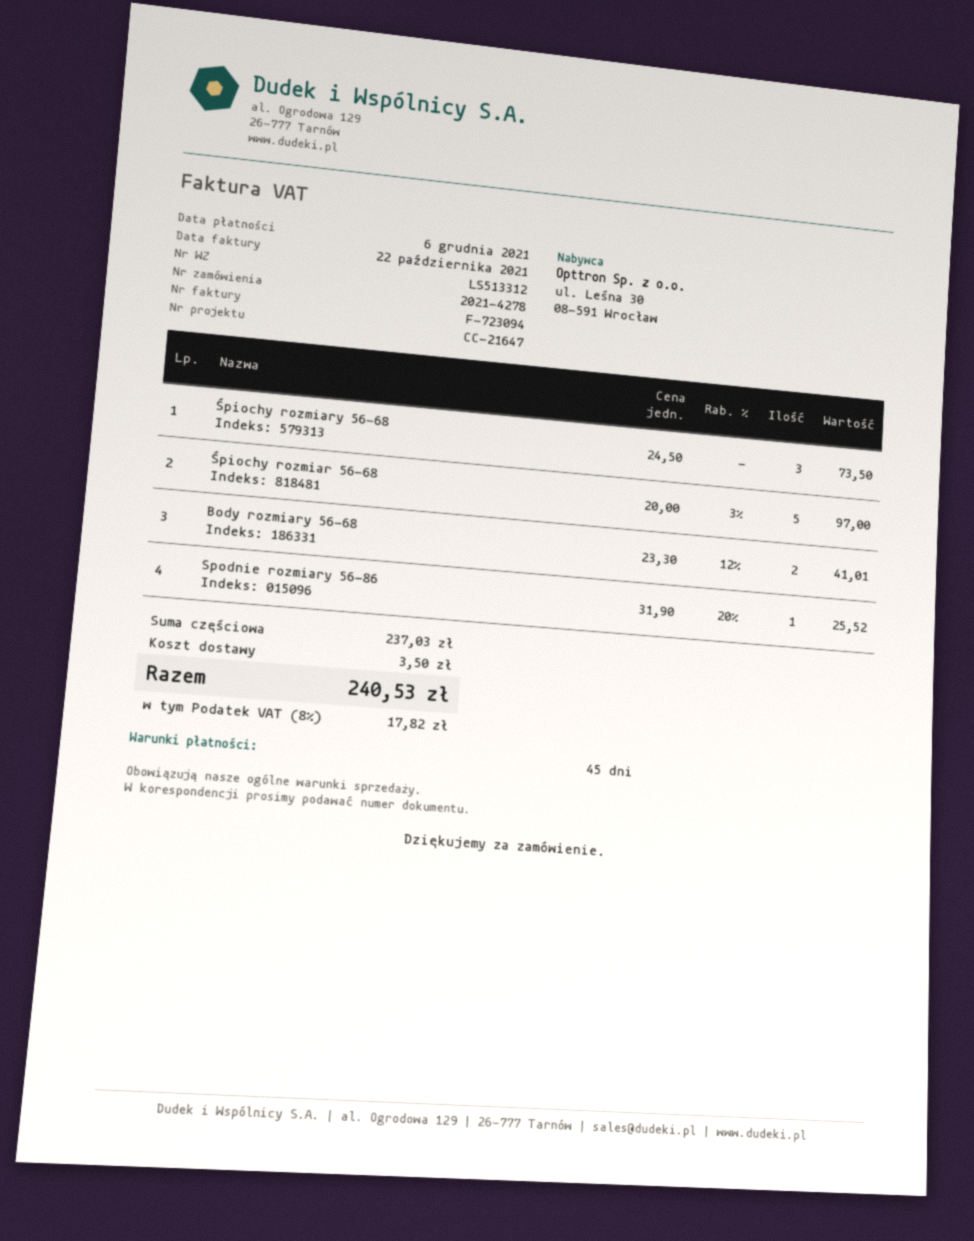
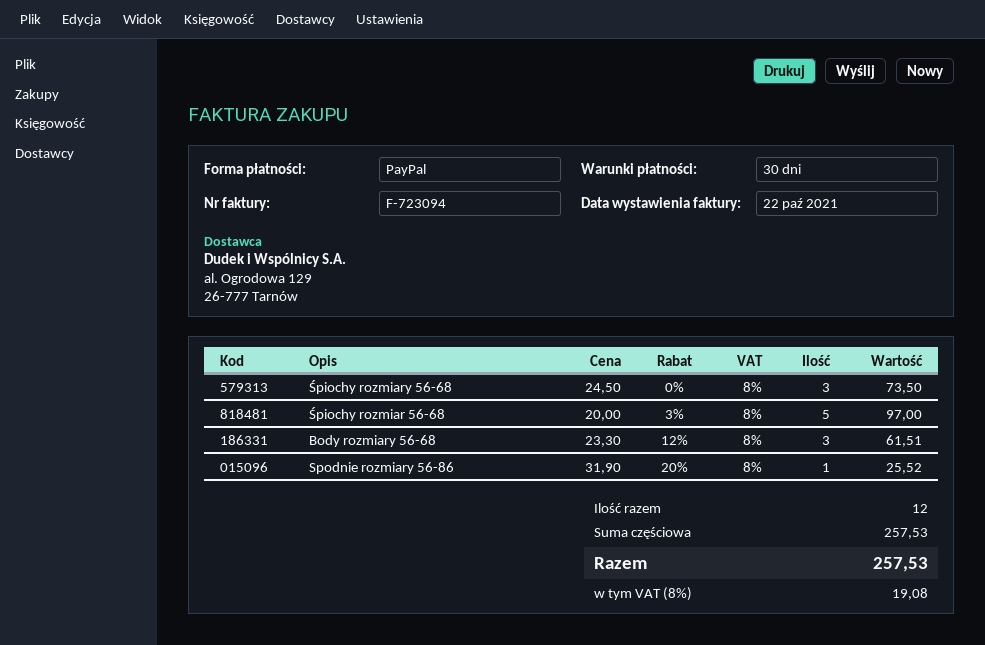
payment terms: 45 days -> 30 days
Body rozmiary 56-68: 2 x 23.30 - 12% = 41.01 -> 3 x 23.30 - 12% = 61.51
subtotal: 237.03 -> 257.53
shipping: 3.50 -> none
tax: 8% = 17.82 -> 8% = 19.08
total: 240.53 -> 257.53

